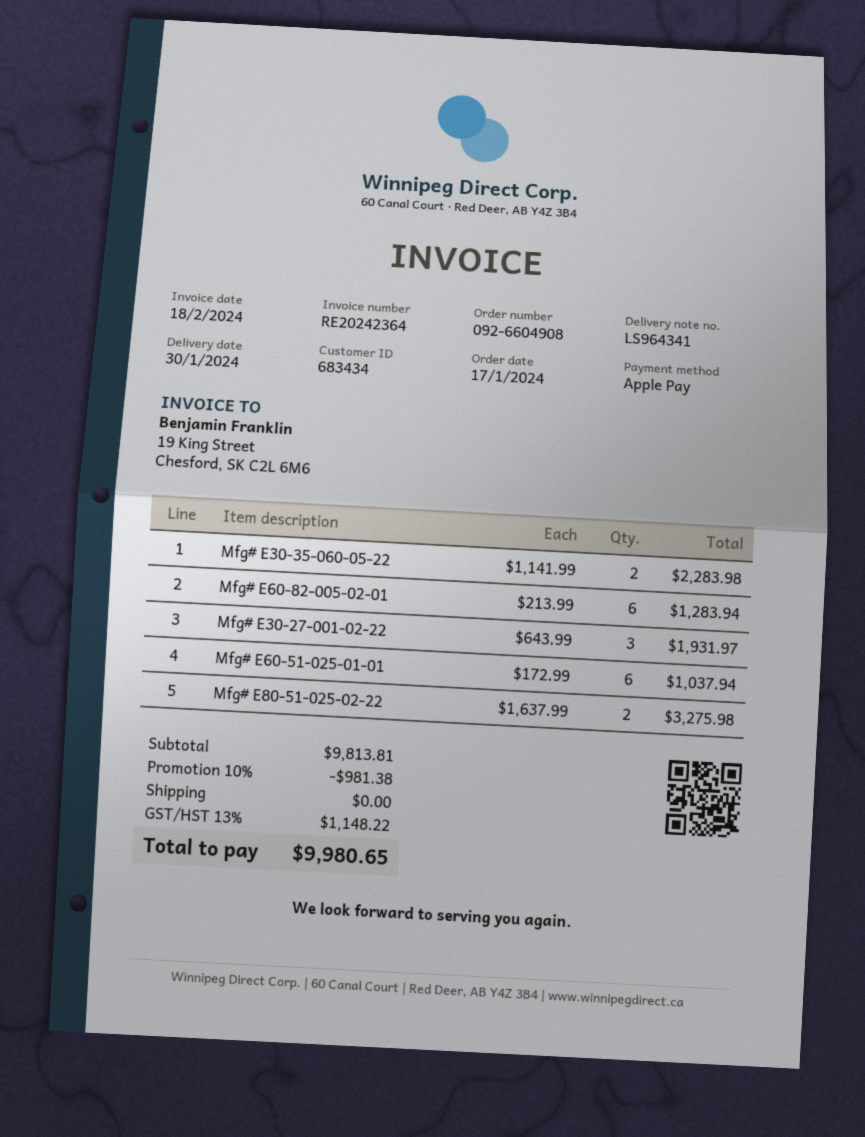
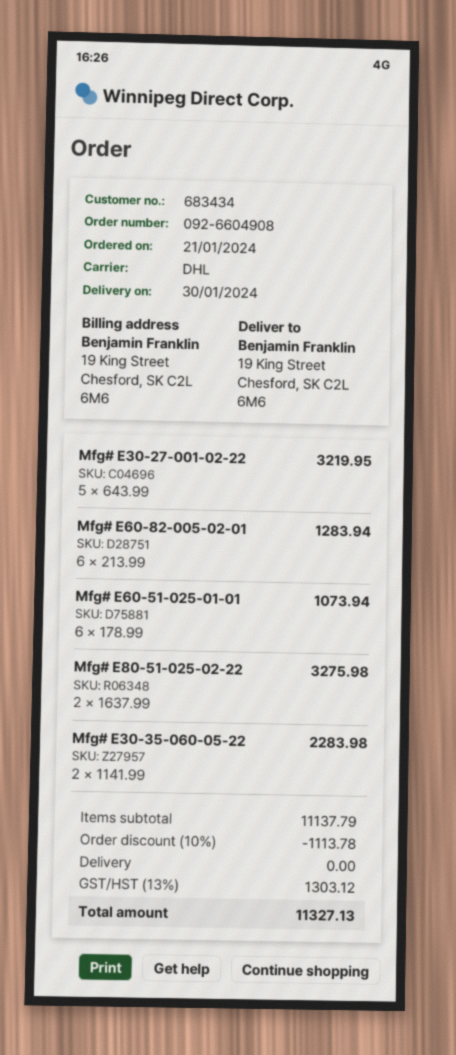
order date: 2024-01-17 -> 2024-01-21
Mfg# E30-27-001-02-22: 3 x 643.99 = 1931.97 -> 5 x 643.99 = 3219.95
Mfg# E60-51-025-01-01: 6 x 172.99 = 1037.94 -> 6 x 178.99 = 1073.94
subtotal: 9813.81 -> 11137.79
discount: 10% = 981.38 -> 10% = 1113.78
tax: 13% = 1148.22 -> 13% = 1303.12
total: 9980.65 -> 11327.13

